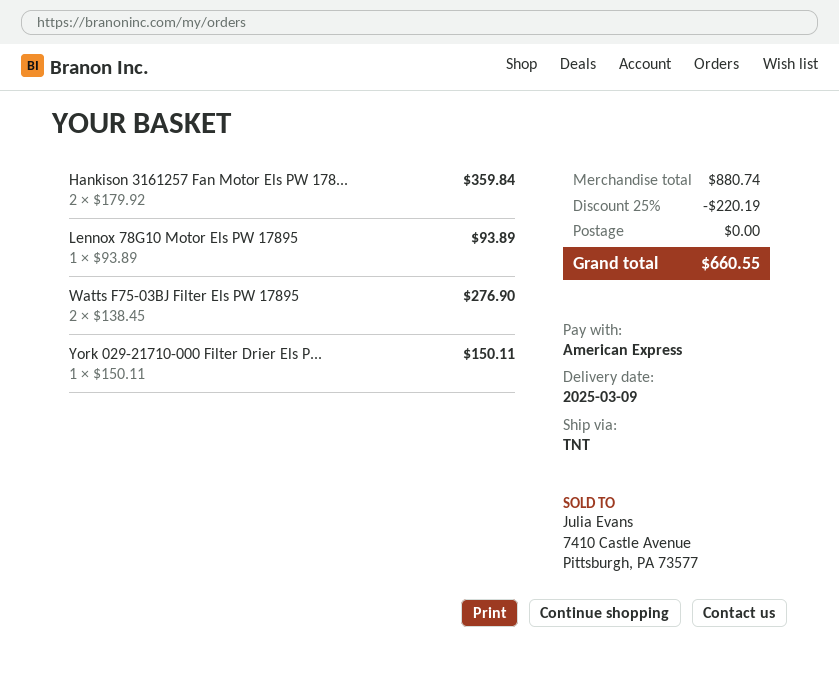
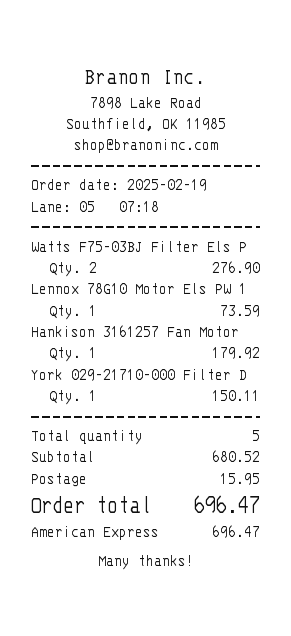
Hankison 3161257 Fan Motor Els PW 178...: 2 for 359.84 -> 1 for 179.92
Lennox 78G10 Motor Els PW 17895: 1 for 93.89 -> 1 for 73.59
subtotal: 880.74 -> 680.52
discount: 25% = 220.19 -> none
shipping: 0.00 -> 15.95
total: 660.55 -> 696.47

